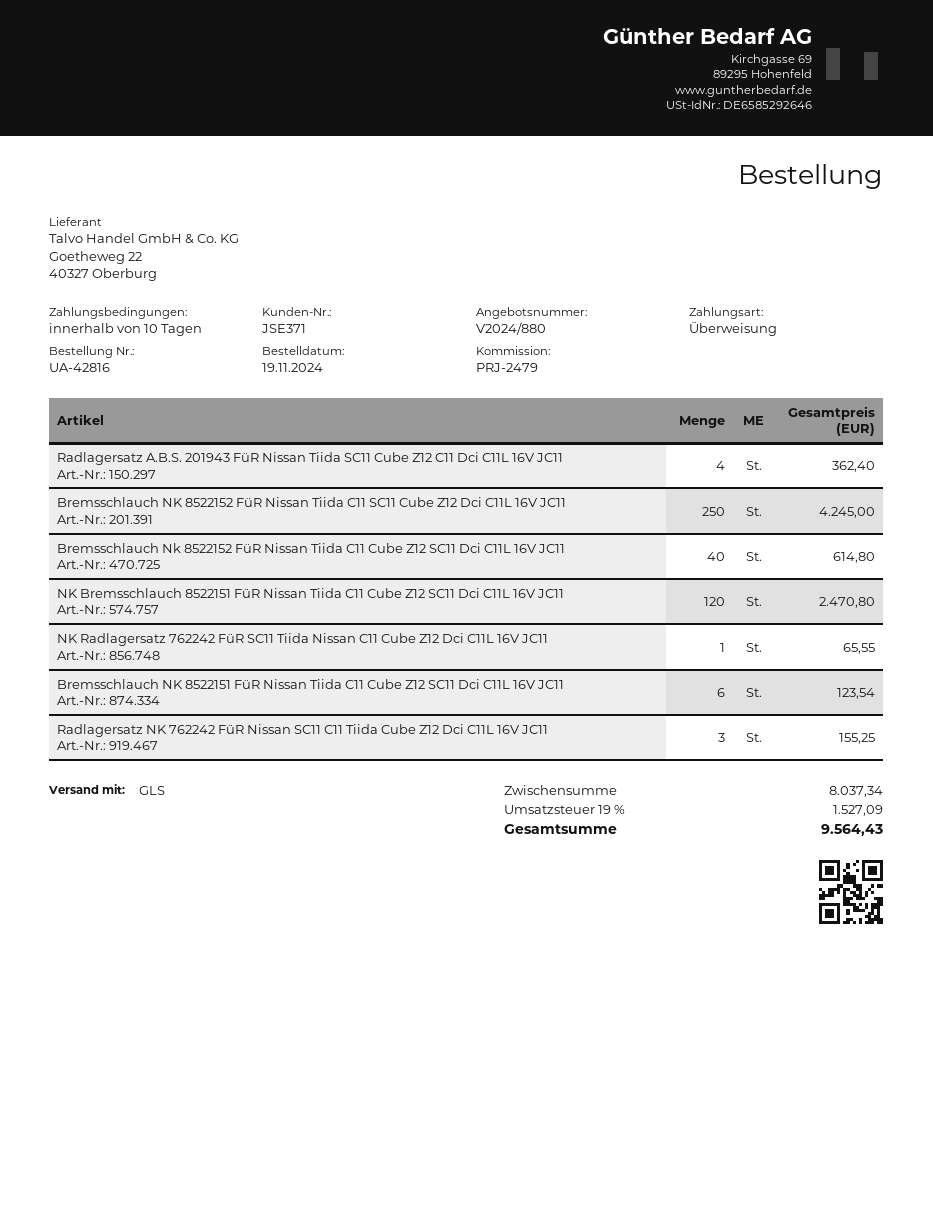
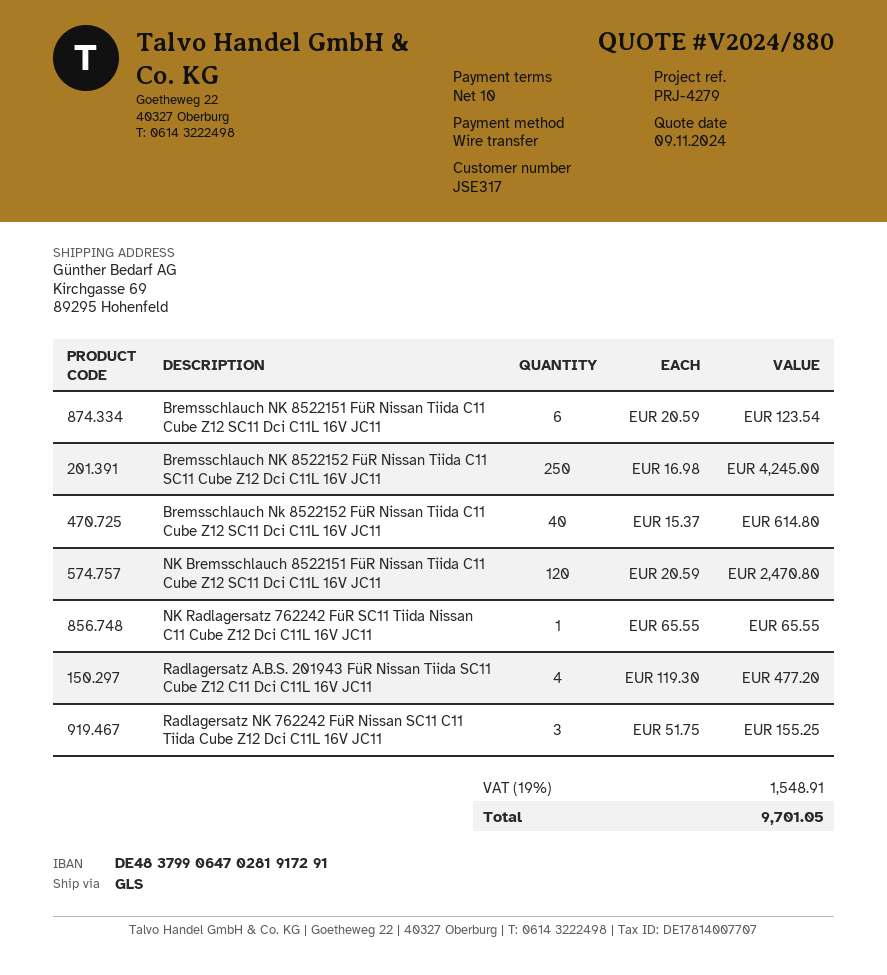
customer number: JSE371 -> JSE317
reference: PRJ-2479 -> PRJ-4279
Radlagersatz A.B.S. 201943 FüR Nissan Tiida SC11 Cube Z12 C11 Dci C11L 16V JC11: 4 for 362.40 -> 4 for 477.20
tax: 19% = 1527.09 -> 19% = 1548.91
total: 9564.43 -> 9701.05

